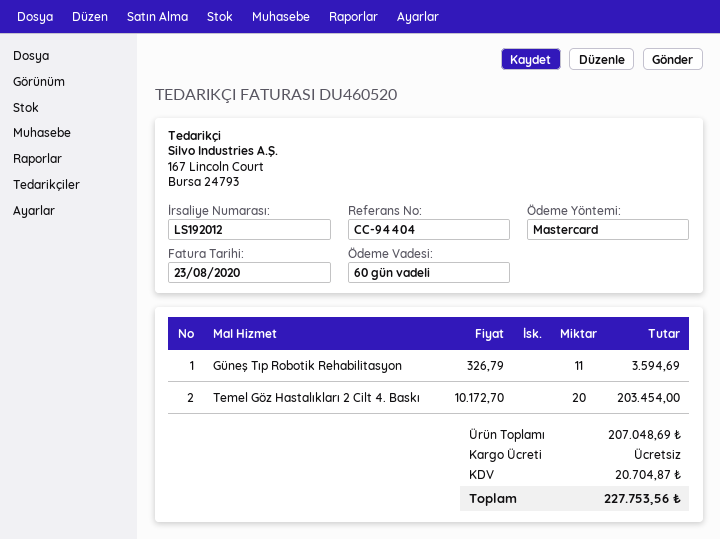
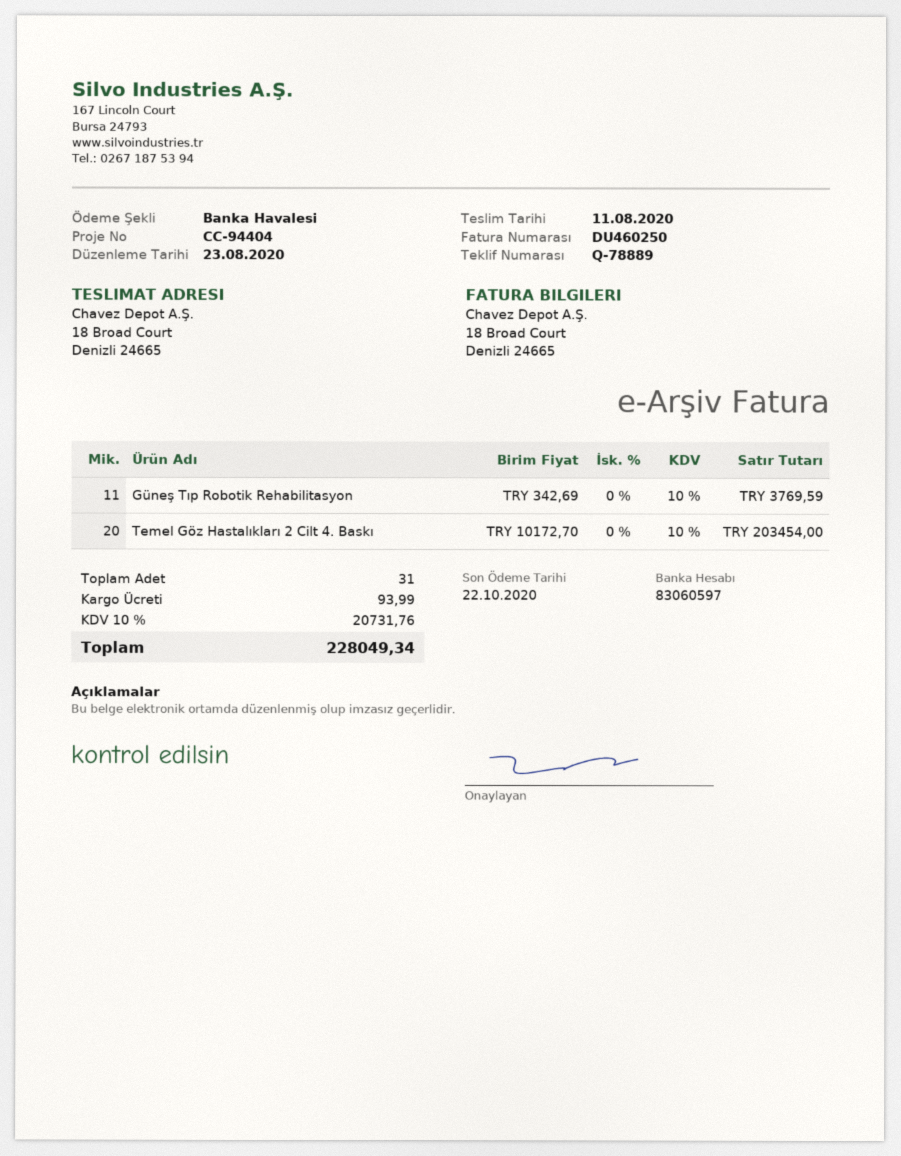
invoice number: DU460520 -> DU460250
payment method: Mastercard -> bank transfer
Güneş Tıp Robotik Rehabilitasyon: 11 x 326.79 = 3594.69 -> 11 x 342.69 = 3769.59
shipping: 0.00 -> 93.99
tax: 20704.87 -> 20731.76
total: 227753.56 -> 228049.34

